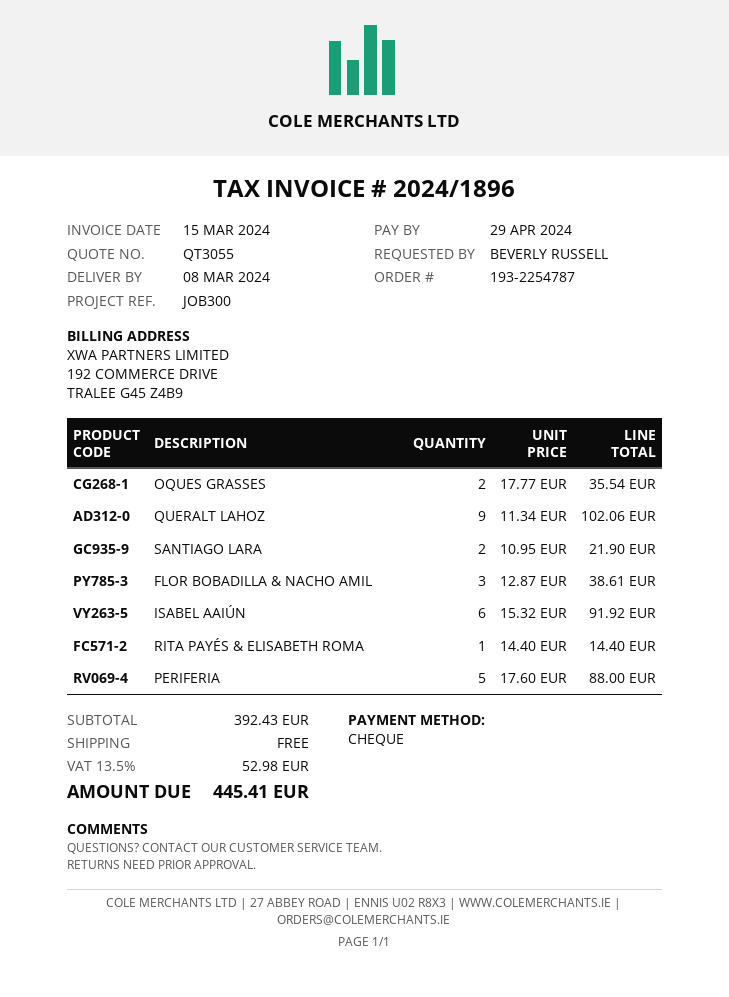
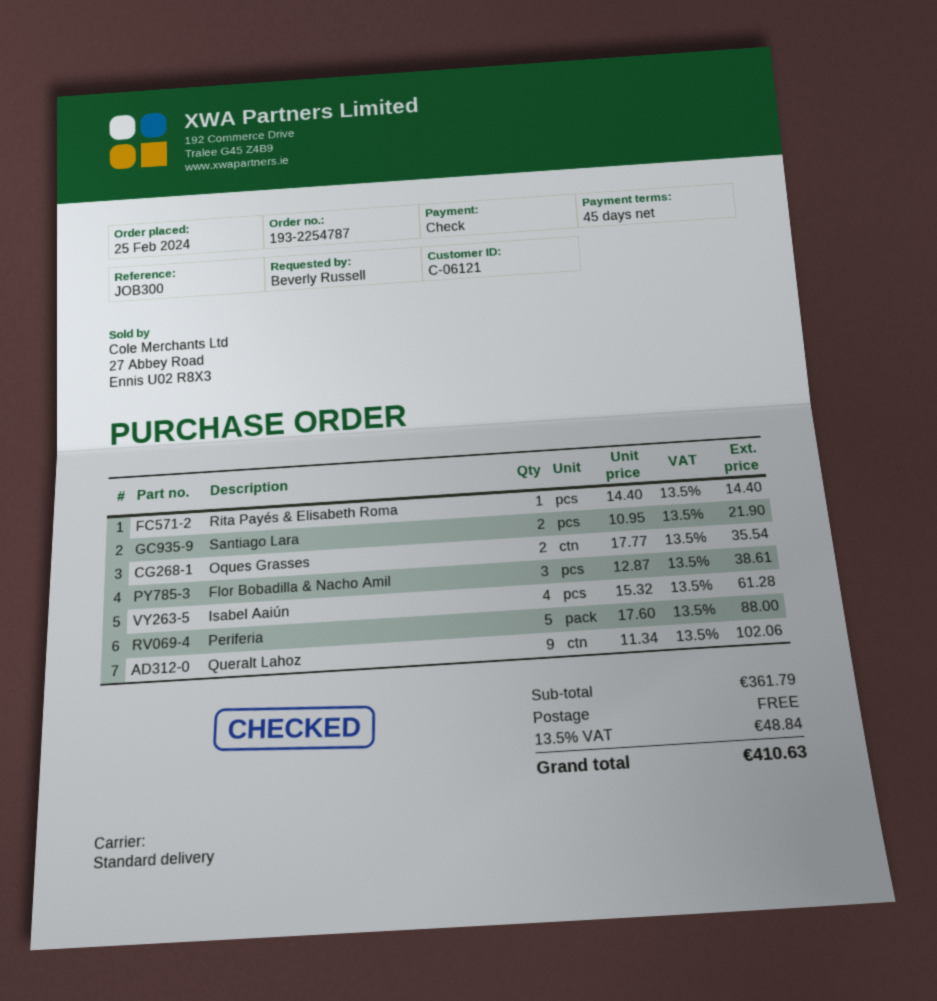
ISABEL AAIÚN: 6 x 15.32 = 91.92 -> 4 x 15.32 = 61.28
subtotal: 392.43 -> 361.79
tax: 13.5% = 52.98 -> 13.5% = 48.84
total: 445.41 -> 410.63

